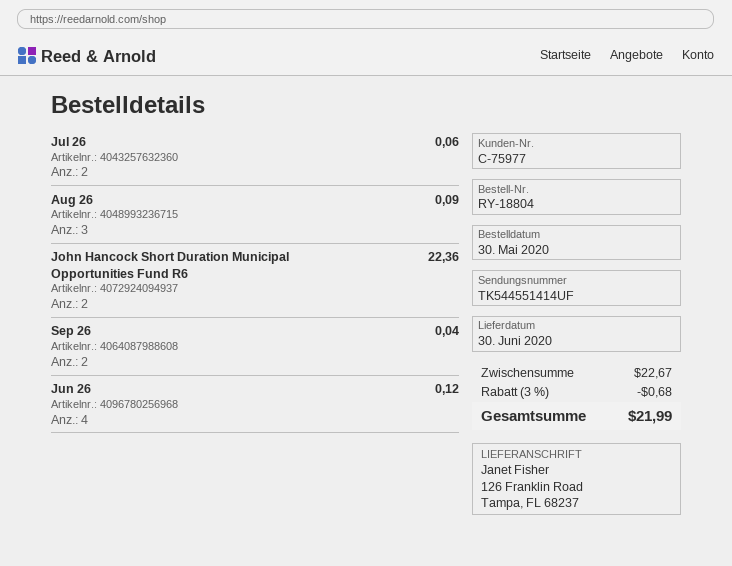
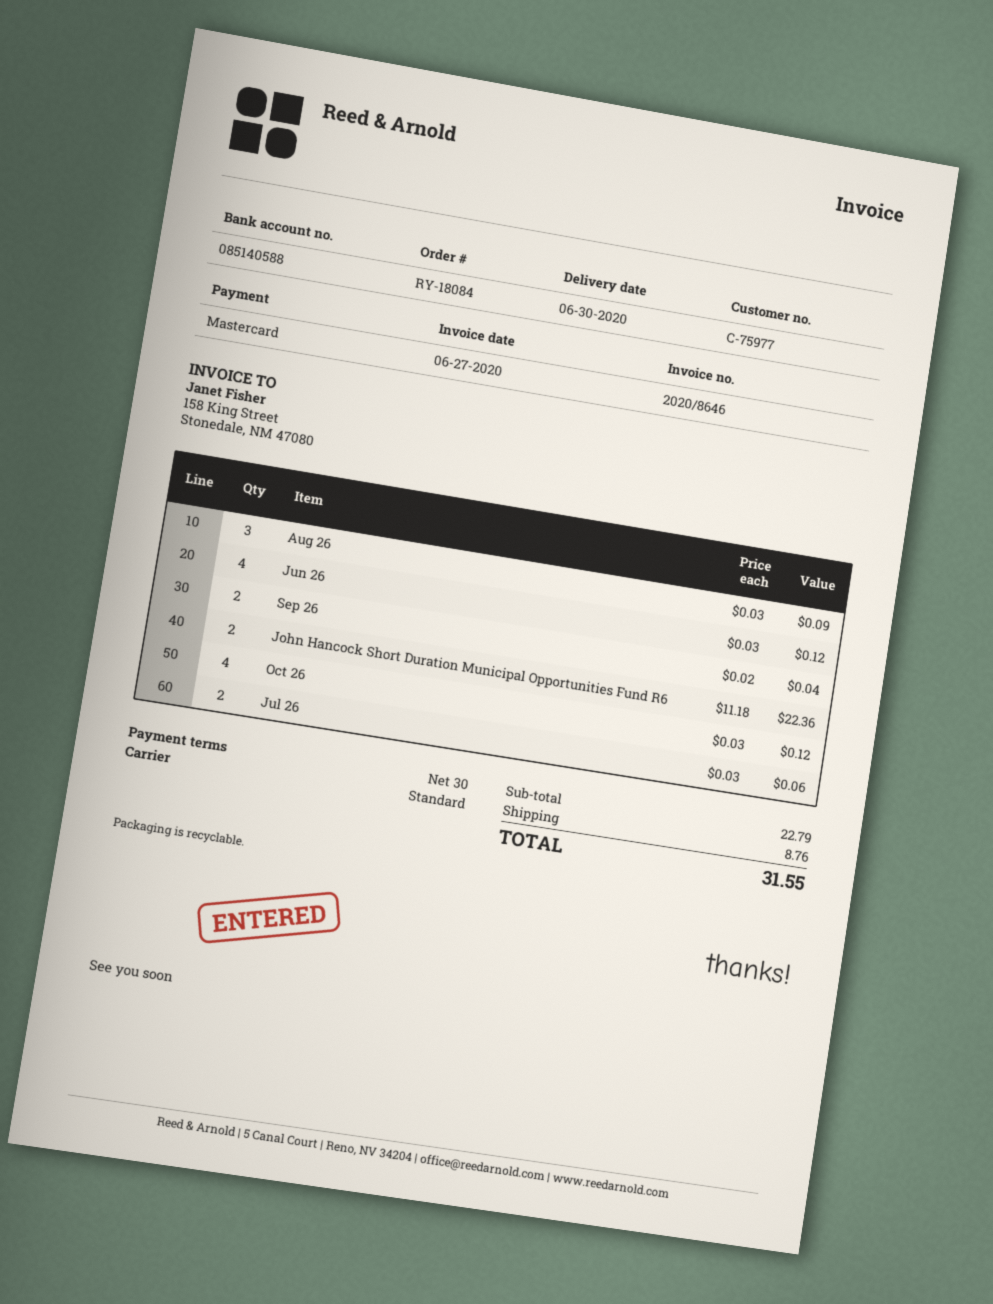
order number: RY-18804 -> RY-18084
Oct 26: none -> 4 for 0.12
subtotal: 22.67 -> 22.79
discount: 3% = 0.68 -> none
shipping: none -> 8.76
total: 21.99 -> 31.55

